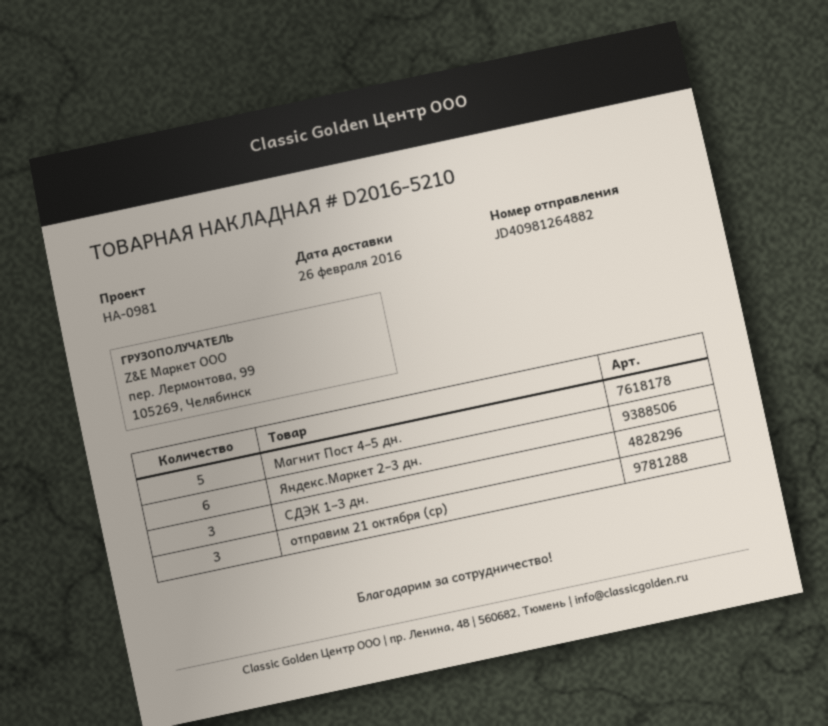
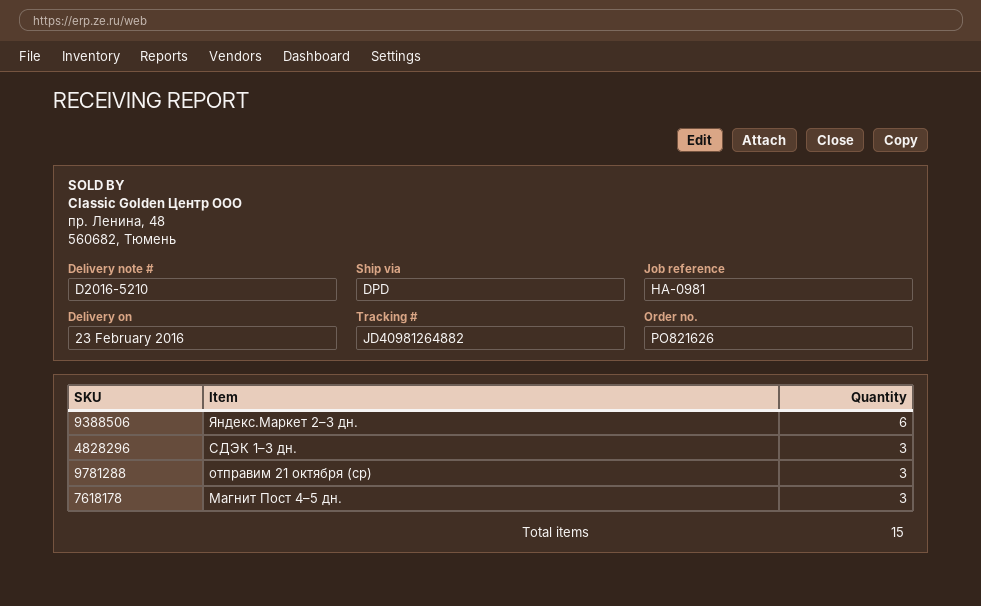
delivery date: 2016-02-26 -> 2016-02-23
Магнит Пост 4–5 дн.: 5 -> 3

